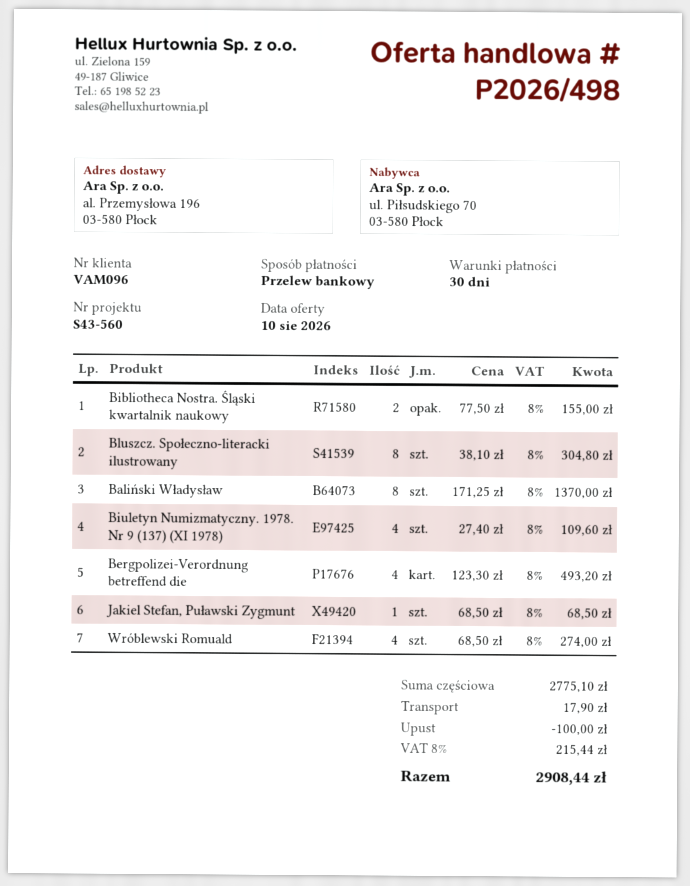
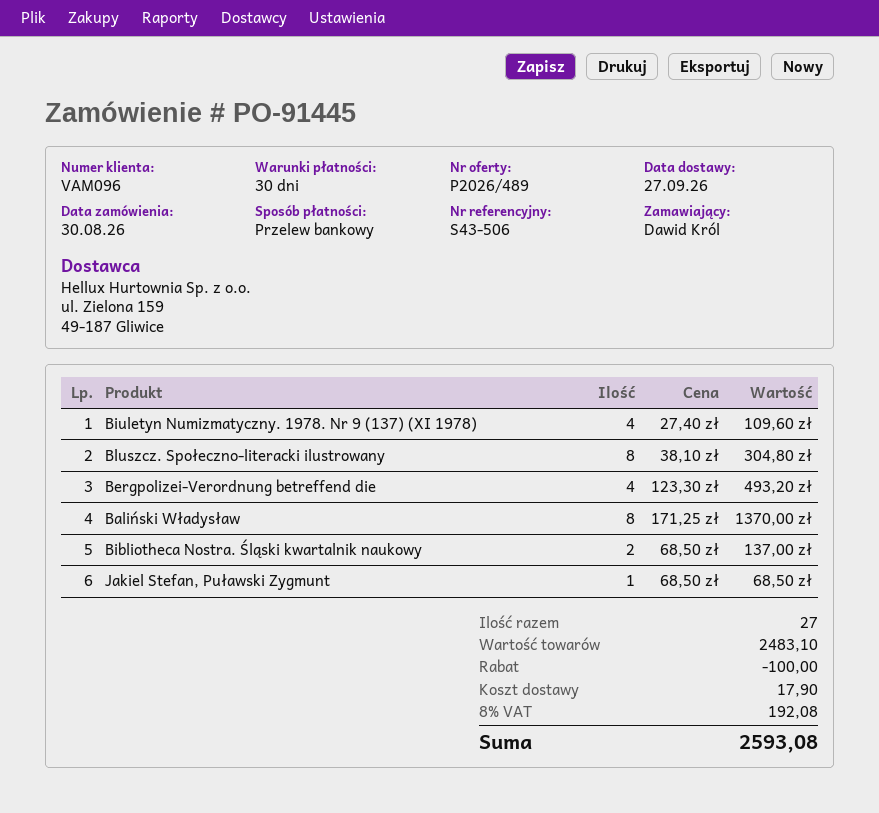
quote number: P2026/498 -> P2026/489
reference: S43-560 -> S43-506
Bibliotheca Nostra. Śląski kwartalnik naukowy: 2 x 77.50 = 155.00 -> 2 x 68.50 = 137.00
Wróblewski Romuald: 4 x 68.50 = 274.00 -> none
subtotal: 2775.10 -> 2483.10
tax: 8% = 215.44 -> 8% = 192.08
total: 2908.44 -> 2593.08

